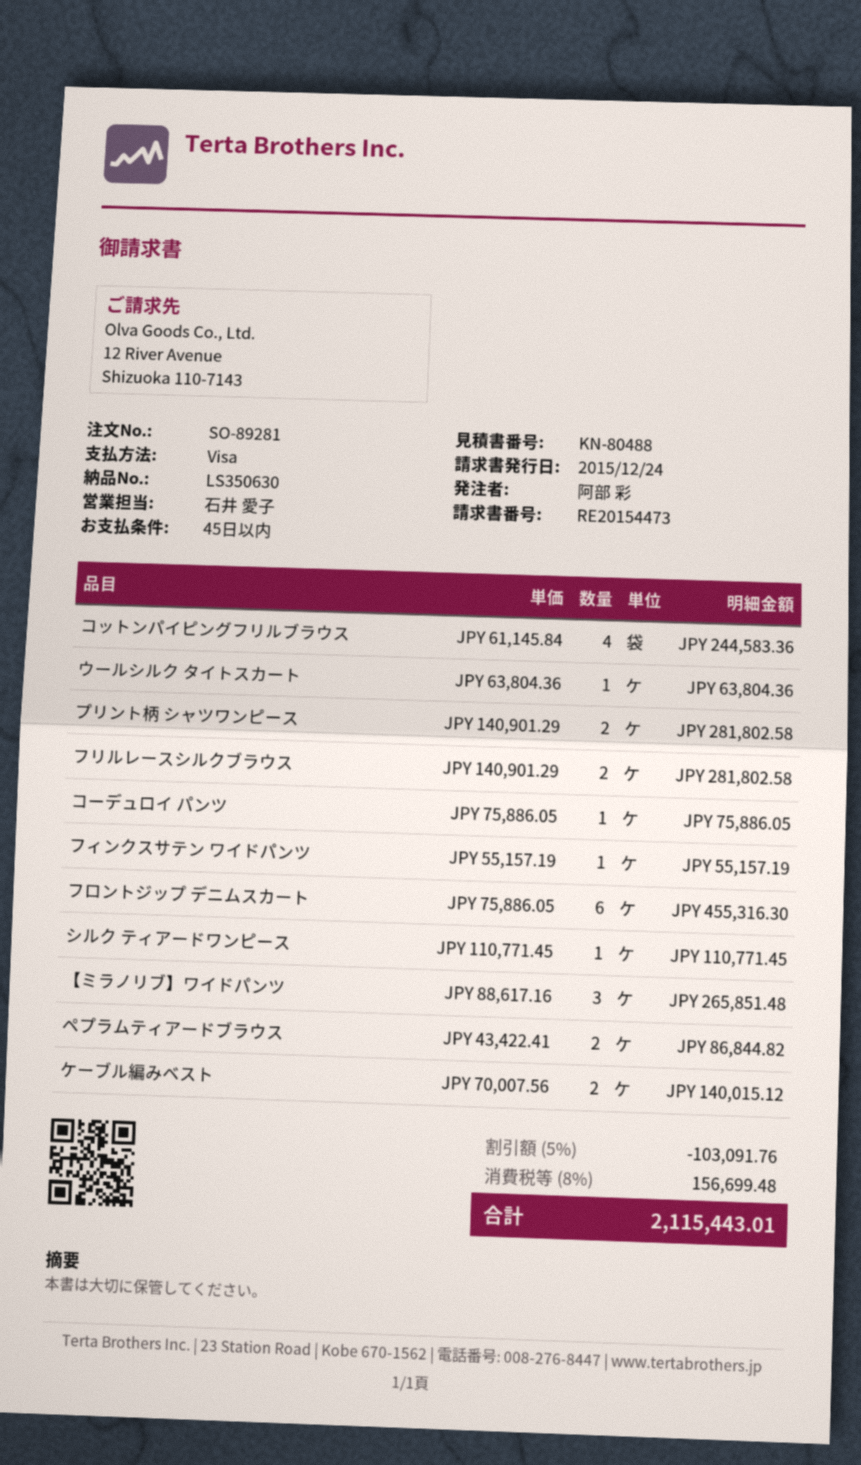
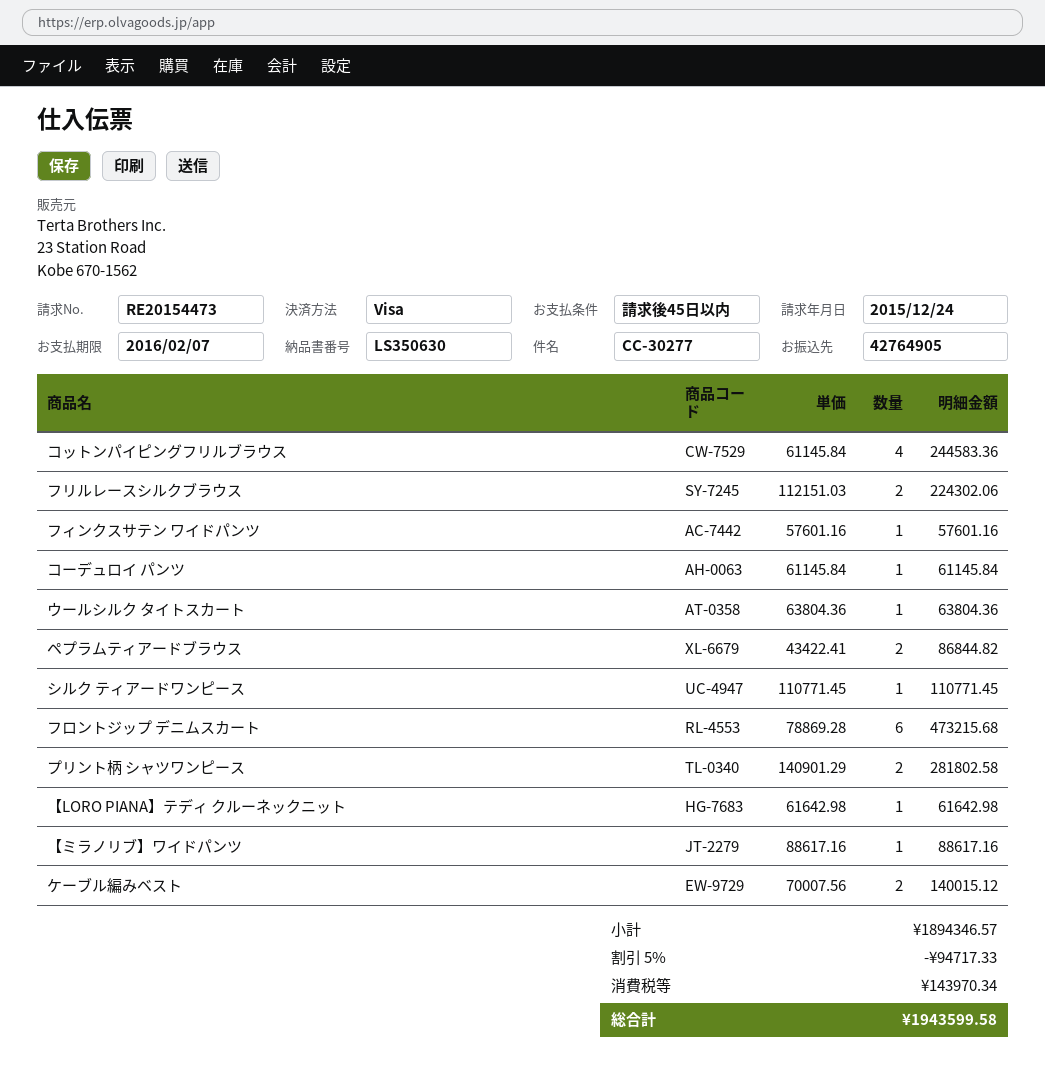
フリルレースシルクブラウス: 2 x 140901.29 = 281802.58 -> 2 x 112151.03 = 224302.06
コーデュロイ パンツ: 1 x 75886.05 = 75886.05 -> 1 x 61145.84 = 61145.84
フィンクスサテン ワイドパンツ: 1 x 55157.19 = 55157.19 -> 1 x 57601.16 = 57601.16
フロントジップ デニムスカート: 6 x 75886.05 = 455316.30 -> 6 x 78869.28 = 473215.68
【ミラノリブ】ワイドパンツ: 3 x 88617.16 = 265851.48 -> 1 x 88617.16 = 88617.16
【LORO PIANA】テディ クルーネックニット: none -> 1 x 61642.98 = 61642.98
discount: 5% = 103091.76 -> 5% = 94717.33
tax: 156699.48 -> 143970.34
total: 2115443.01 -> 1943599.58

